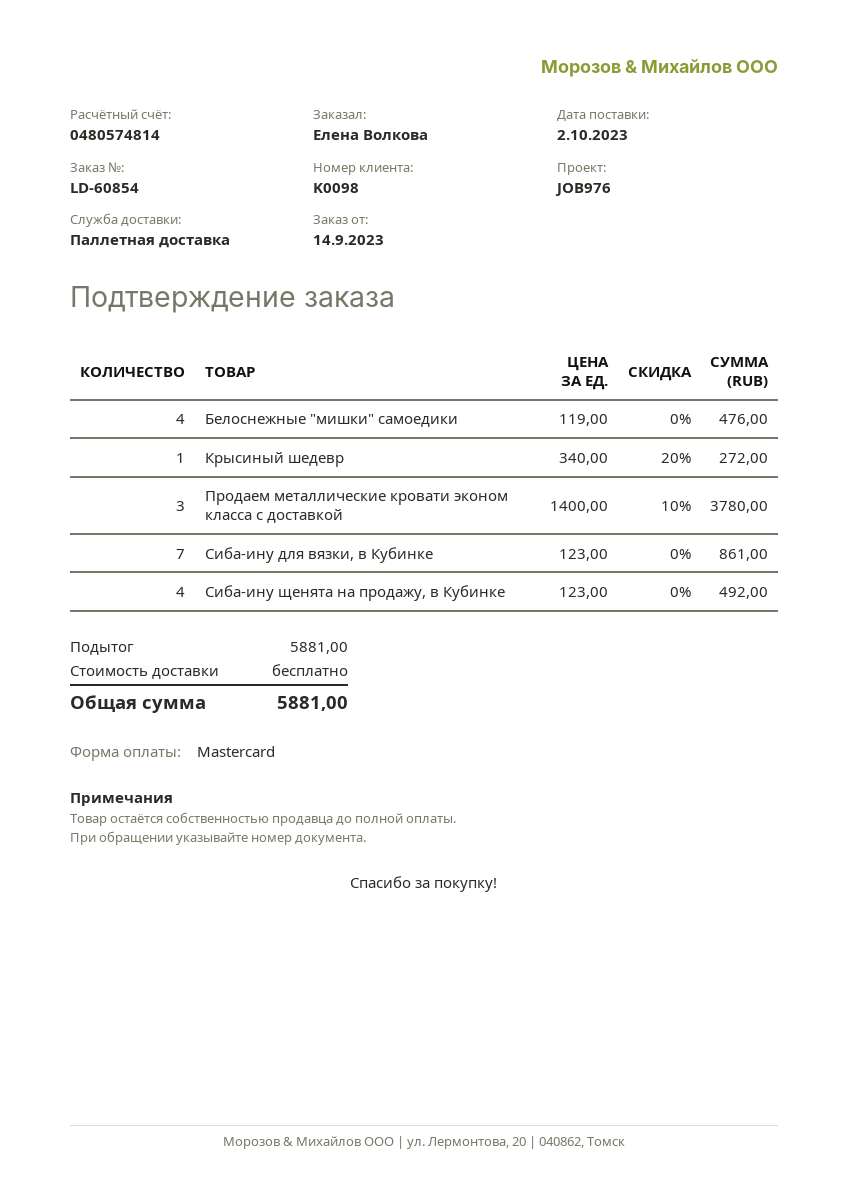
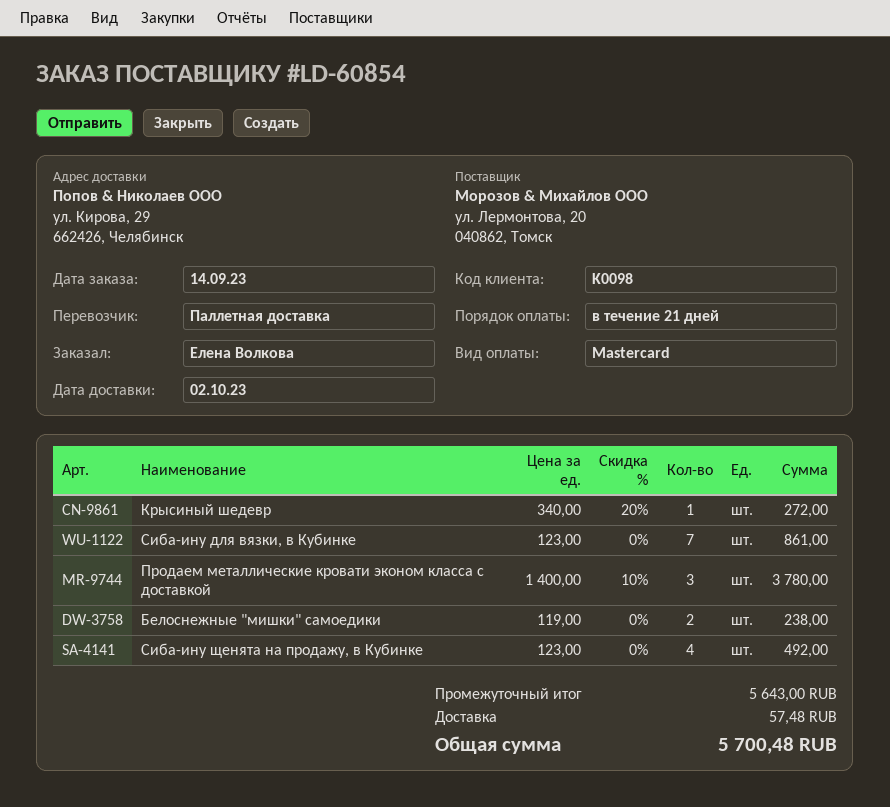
Белоснежные "мишки" самоедики: 4 x 119.00 = 476.00 -> 2 x 119.00 = 238.00
subtotal: 5881.00 -> 5643.00
shipping: 0.00 -> 57.48
total: 5881.00 -> 5700.48

